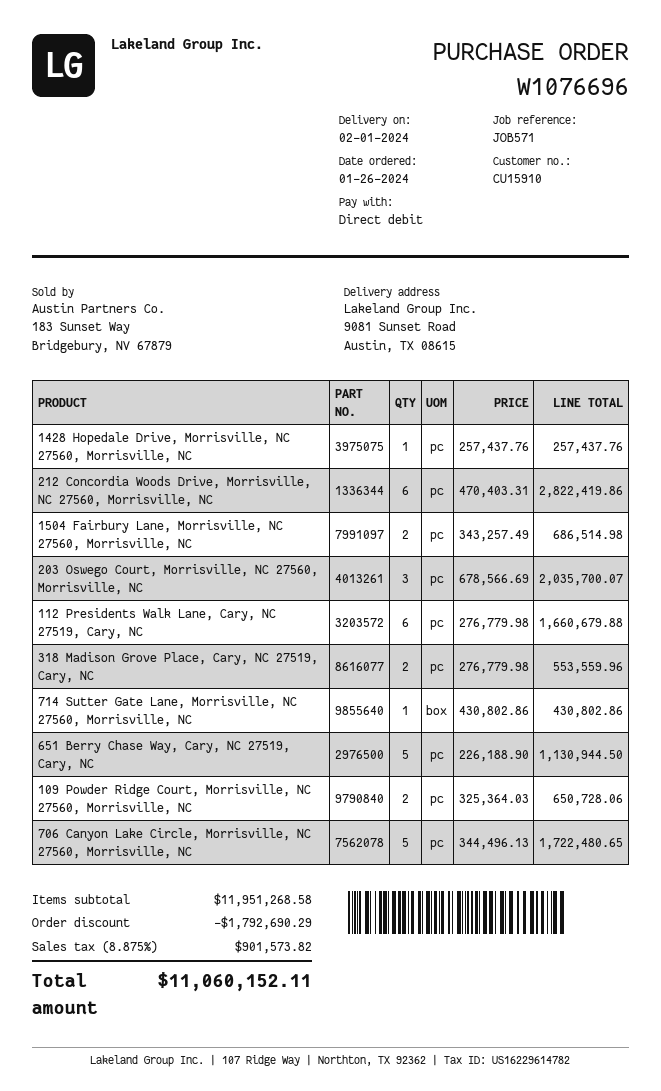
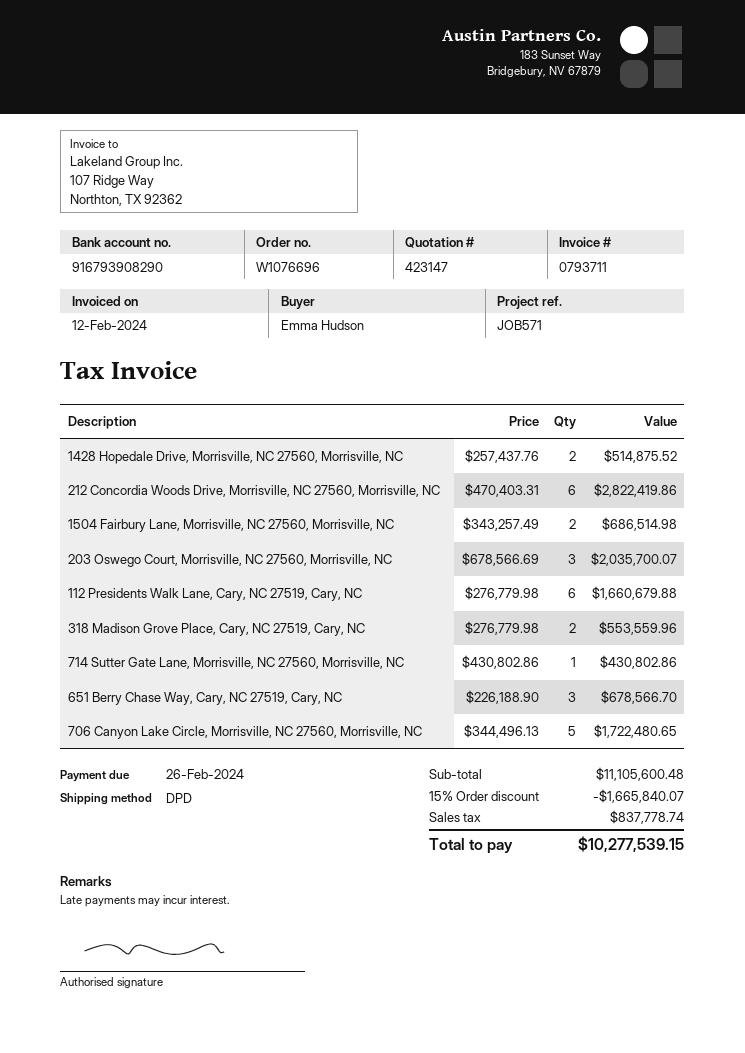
1428 Hopedale Drive, Morrisville, NC 27560, Morrisville, NC: 1 x 257437.76 = 257437.76 -> 2 x 257437.76 = 514875.52
651 Berry Chase Way, Cary, NC 27519, Cary, NC: 5 x 226188.90 = 1130944.50 -> 3 x 226188.90 = 678566.70
109 Powder Ridge Court, Morrisville, NC 27560, Morrisville, NC: 2 x 325364.03 = 650728.06 -> none
subtotal: 11951268.58 -> 11105600.48
discount: 1792690.29 -> 1665840.07
tax: 901573.82 -> 837778.74
total: 11060152.11 -> 10277539.15

